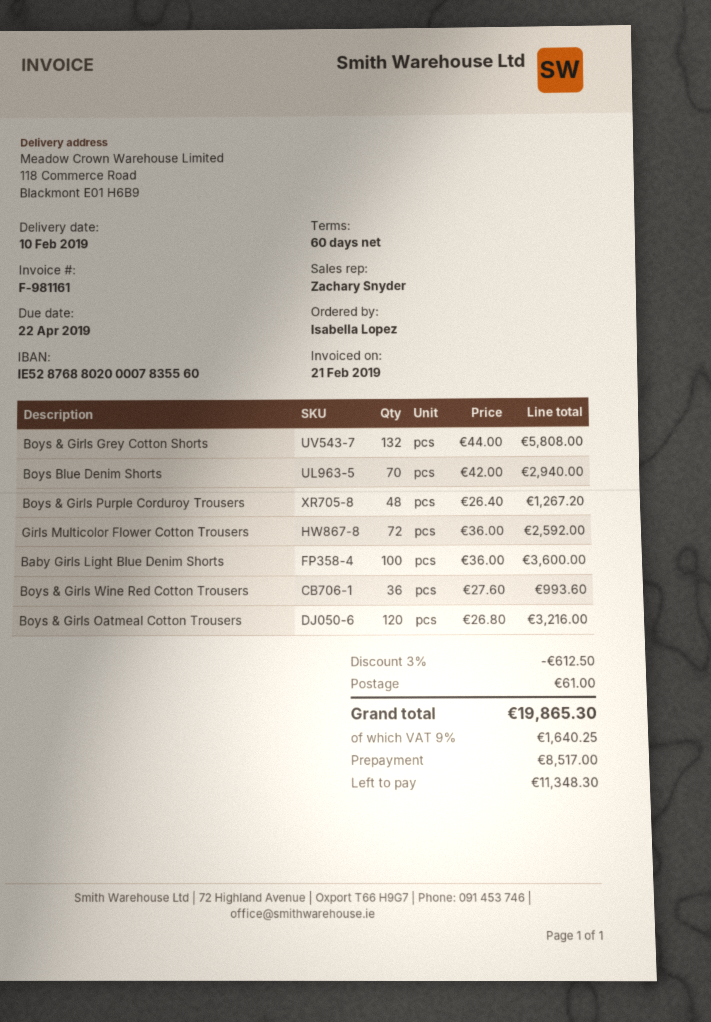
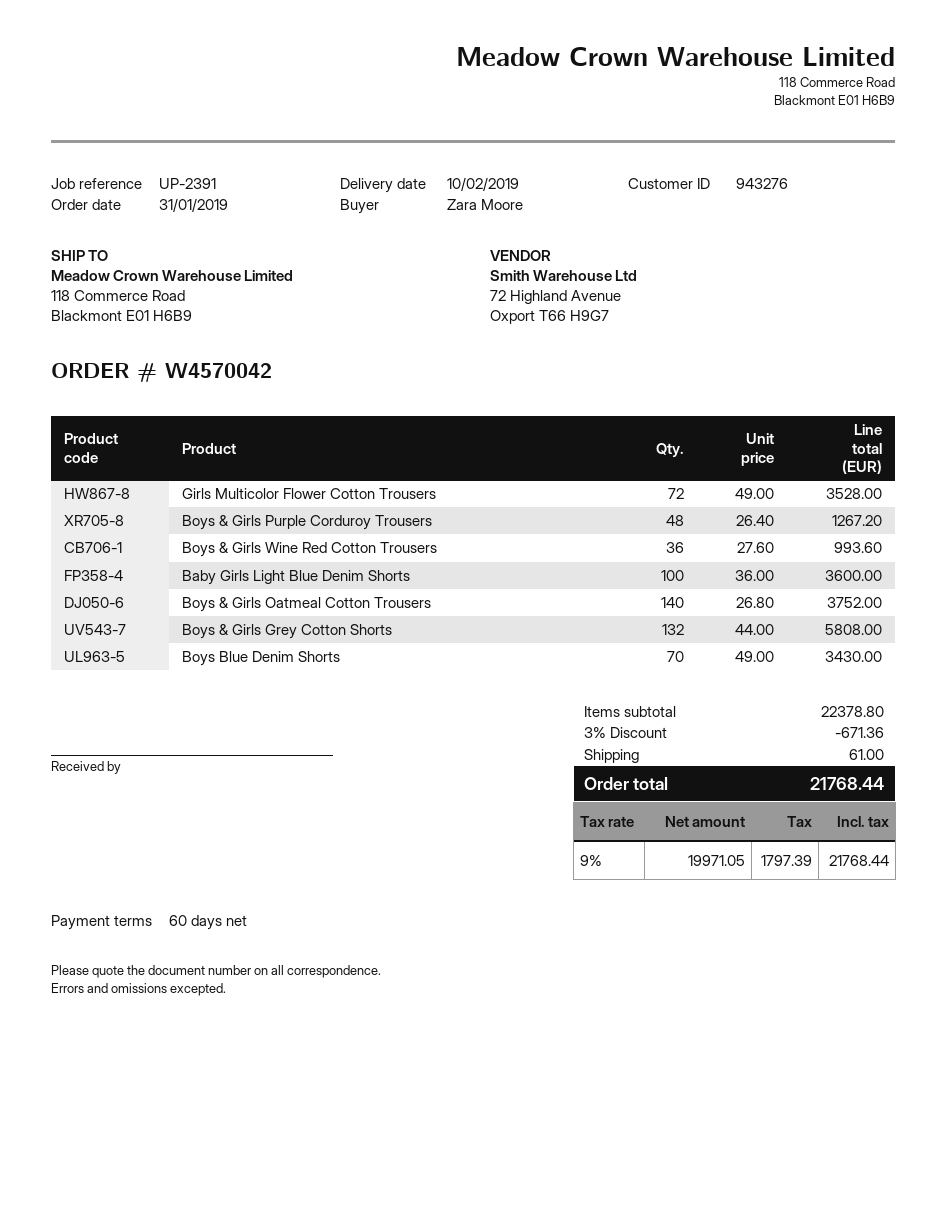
ordered by: Isabella Lopez -> Zara Moore
Boys Blue Denim Shorts: 70 x 42.00 = 2940.00 -> 70 x 49.00 = 3430.00
Girls Multicolor Flower Cotton Trousers: 72 x 36.00 = 2592.00 -> 72 x 49.00 = 3528.00
Boys & Girls Oatmeal Cotton Trousers: 120 x 26.80 = 3216.00 -> 140 x 26.80 = 3752.00
discount: 3% = 612.50 -> 3% = 671.36
tax: 9% = 1640.25 -> 9% = 1797.39
total: 19865.30 -> 21768.44

